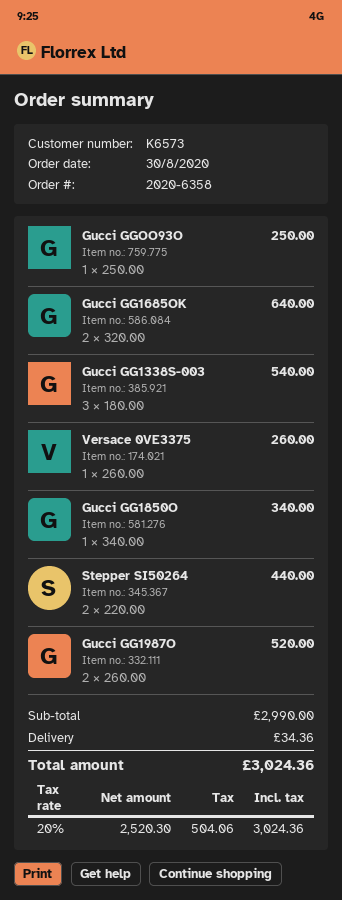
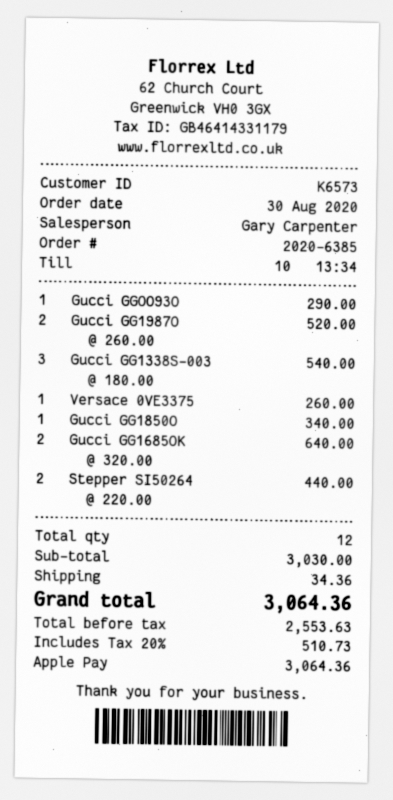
order number: 2020-6358 -> 2020-6385
Gucci GGOO93O: 1 x 250.00 = 250.00 -> 1 x 290.00 = 290.00
subtotal: 2990.00 -> 3030.00
net: 2520.30 -> 2553.63
tax: 20% = 504.06 -> 20% = 510.73
total: 3024.36 -> 3064.36

